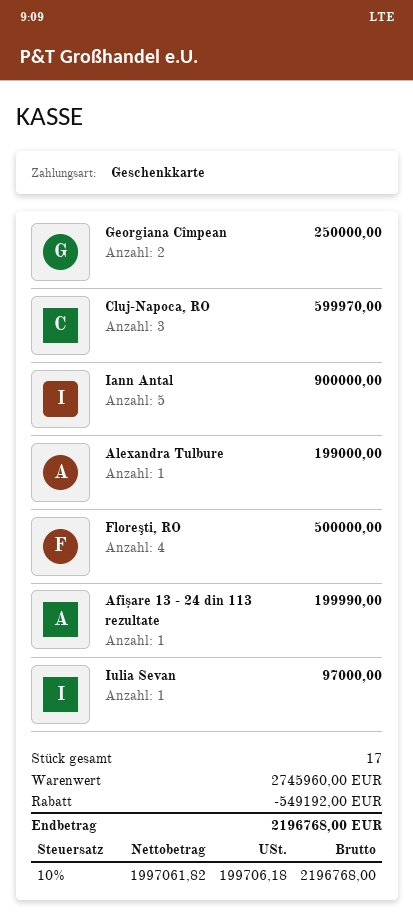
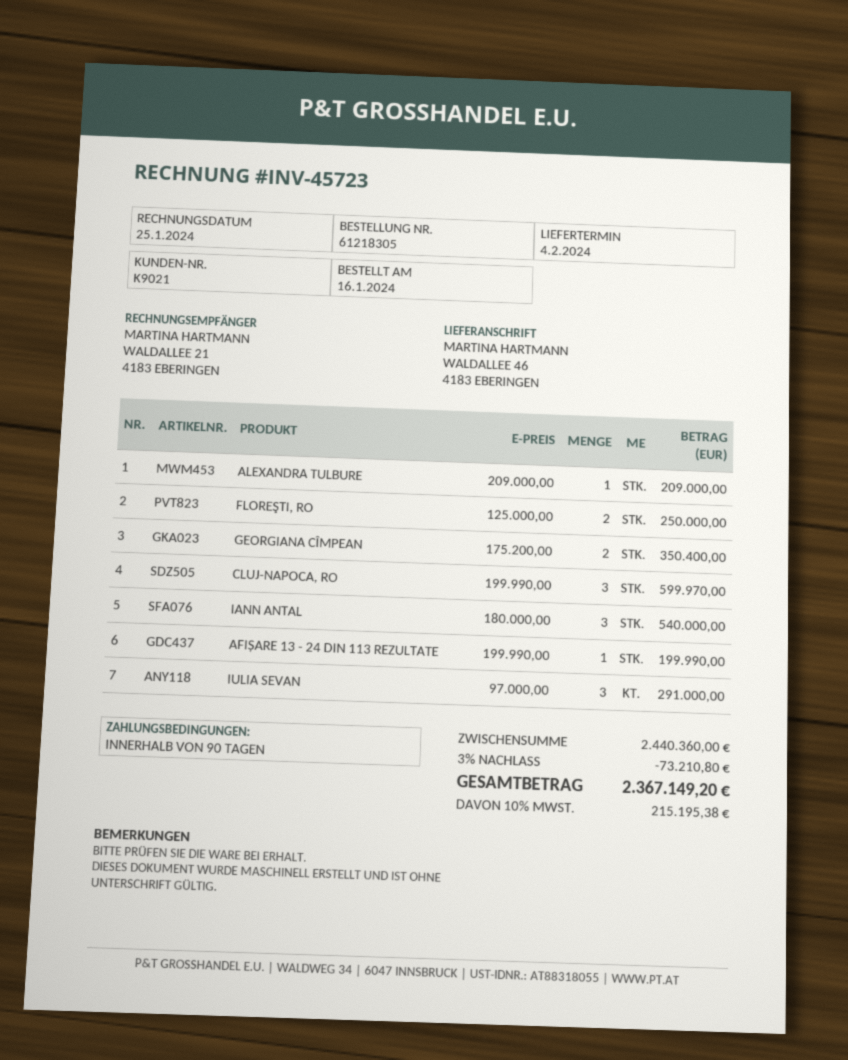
Georgiana Cîmpean: 2 for 250000.00 -> 2 for 350400.00
Iann Antal: 5 for 900000.00 -> 3 for 540000.00
Alexandra Tulbure: 1 for 199000.00 -> 1 for 209000.00
Floreşti, RO: 4 for 500000.00 -> 2 for 250000.00
Iulia Sevan: 1 for 97000.00 -> 3 for 291000.00
subtotal: 2745960.00 -> 2440360.00
discount: 549192.00 -> 73210.80
tax: 10% = 199706.18 -> 10% = 215195.38
total: 2196768.00 -> 2367149.20

